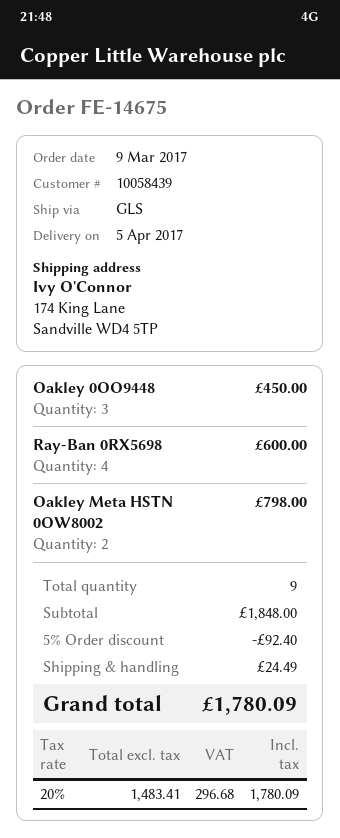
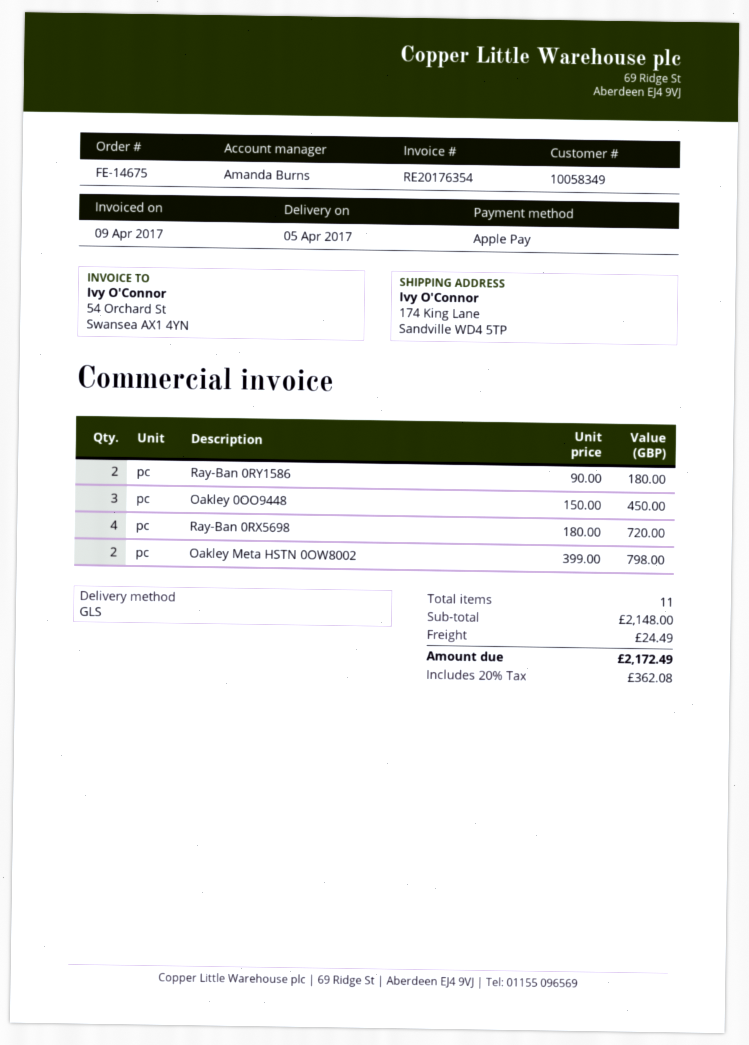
customer number: 10058439 -> 10058349
Ray-Ban 0RX5698: 4 for 600.00 -> 4 for 720.00
Ray-Ban 0RY1586: none -> 2 for 180.00
total quantity: 9 -> 11
subtotal: 1848.00 -> 2148.00
discount: 5% = 92.40 -> none
tax: 20% = 296.68 -> 20% = 362.08
total: 1780.09 -> 2172.49

